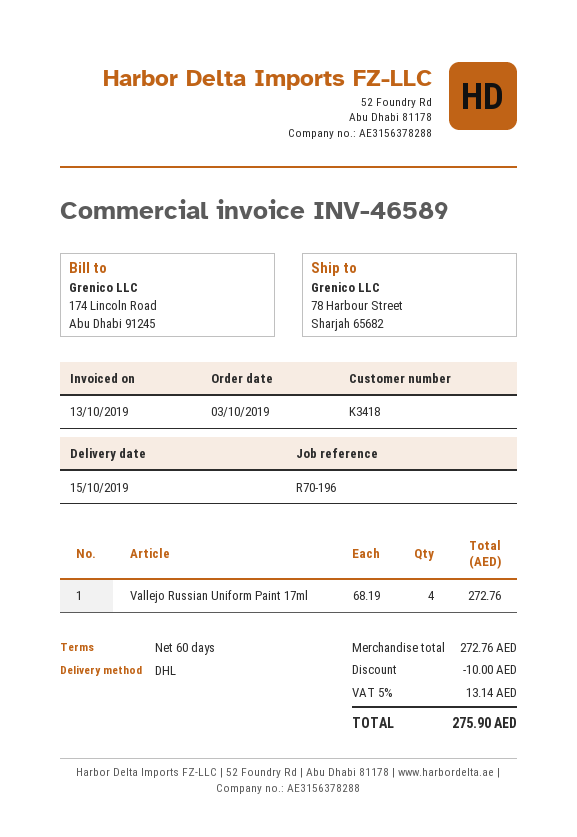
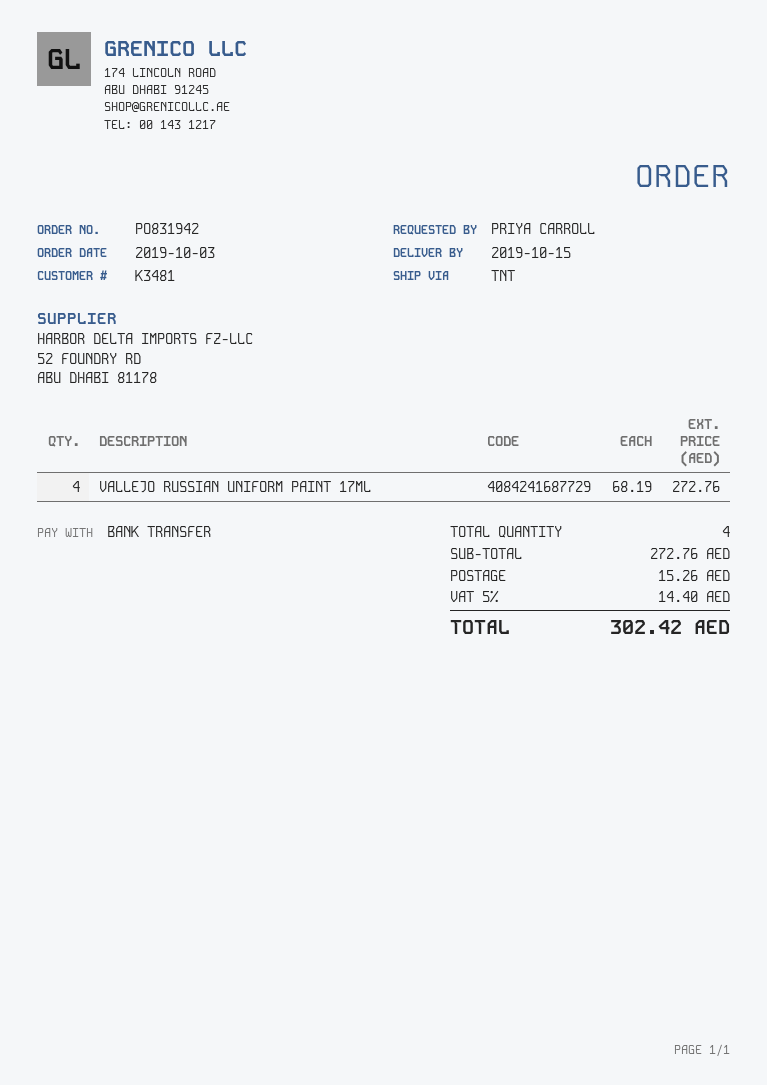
customer number: K3418 -> K3481
shipping method: DHL -> TNT
discount: 10.00 -> none
shipping: none -> 15.26
tax: 5% = 13.14 -> 5% = 14.40
total: 275.90 -> 302.42

